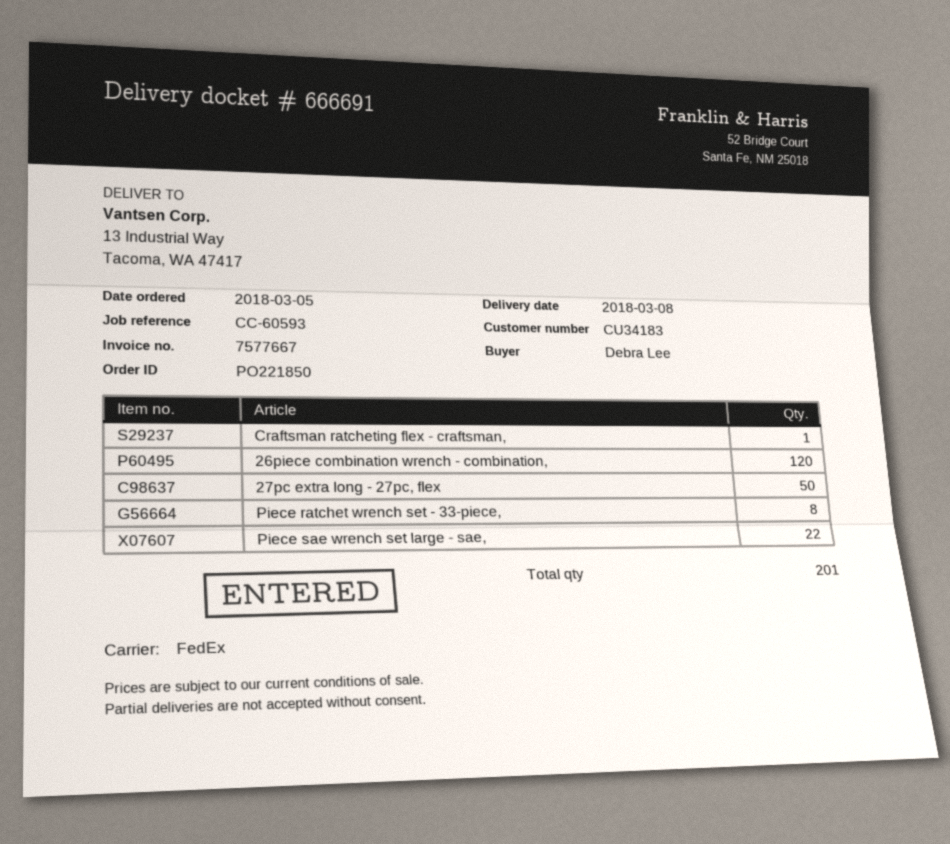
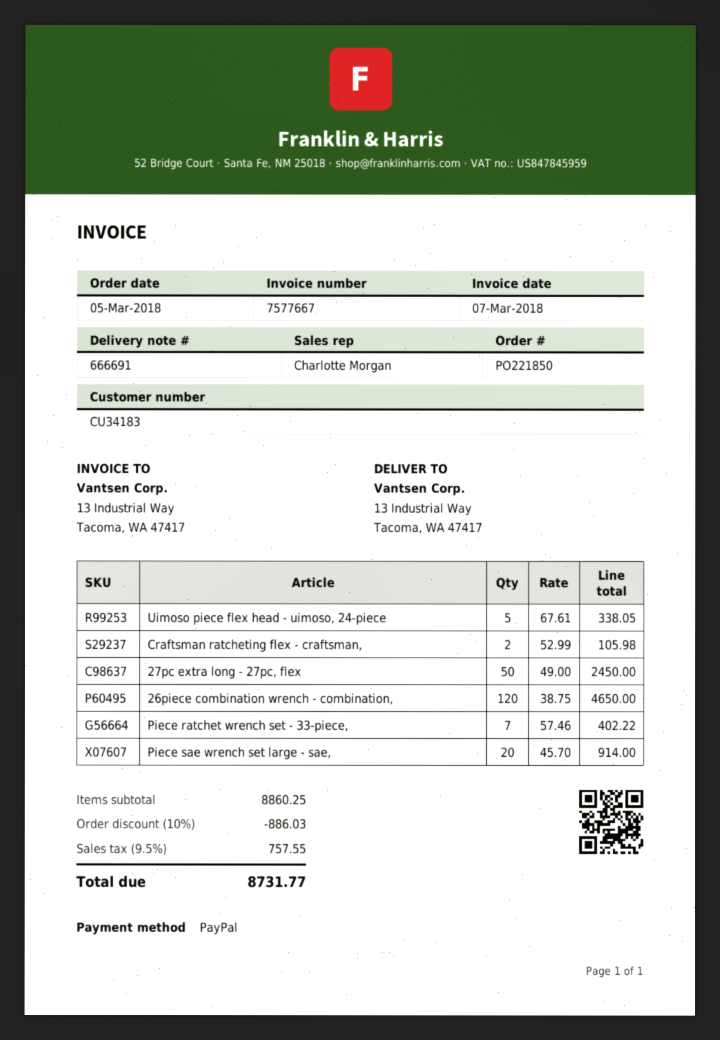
Craftsman ratcheting flex - craftsman,: 1 -> 2
Piece ratchet wrench set - 33-piece,: 8 -> 7
Piece sae wrench set large - sae,: 22 -> 20
Uimoso piece flex head - uimoso, 24-piece: none -> 5

